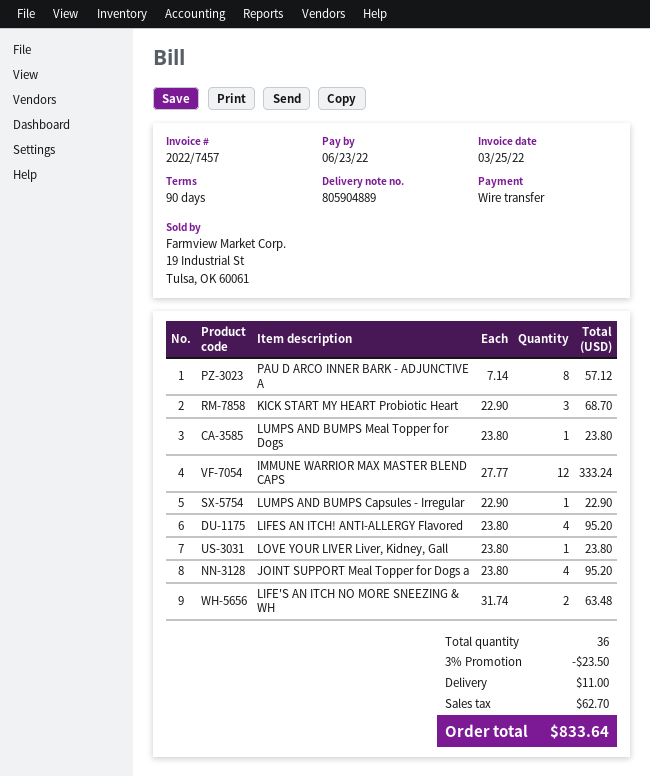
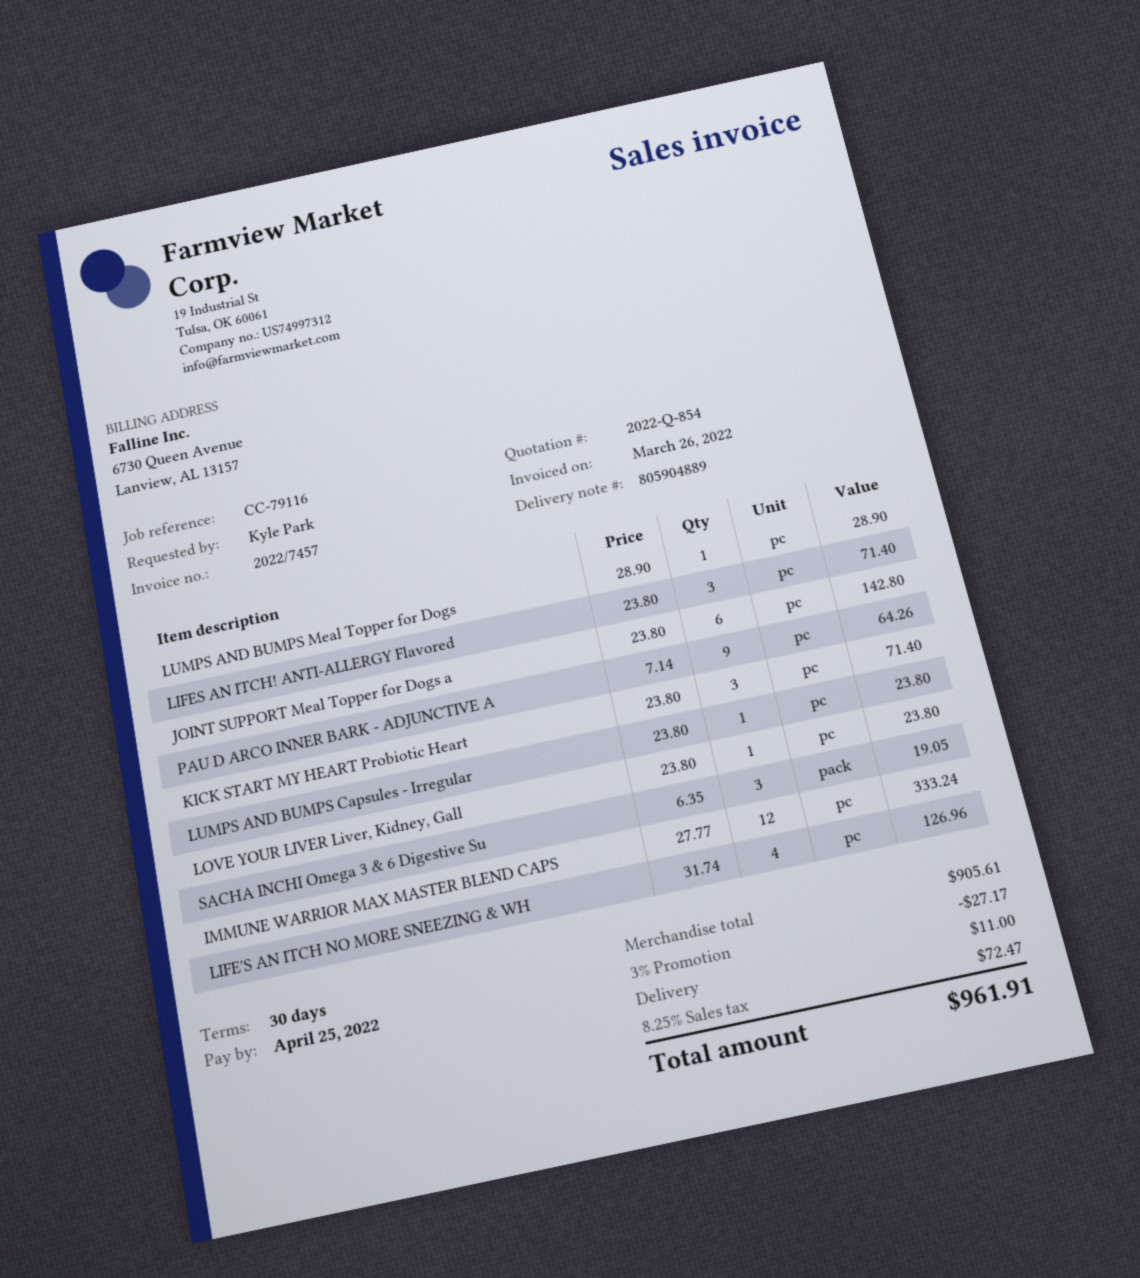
invoice date: 2022-03-25 -> 2022-03-26
payment terms: 90 days -> 30 days
due date: 2022-06-23 -> 2022-04-25
PAU D ARCO INNER BARK - ADJUNCTIVE A: 8 x 7.14 = 57.12 -> 9 x 7.14 = 64.26
KICK START MY HEART Probiotic Heart: 3 x 22.90 = 68.70 -> 3 x 23.80 = 71.40
LUMPS AND BUMPS Meal Topper for Dogs: 1 x 23.80 = 23.80 -> 1 x 28.90 = 28.90
LUMPS AND BUMPS Capsules - Irregular: 1 x 22.90 = 22.90 -> 1 x 23.80 = 23.80
LIFES AN ITCH! ANTI-ALLERGY Flavored: 4 x 23.80 = 95.20 -> 3 x 23.80 = 71.40
JOINT SUPPORT Meal Topper for Dogs a: 4 x 23.80 = 95.20 -> 6 x 23.80 = 142.80
LIFE'S AN ITCH NO MORE SNEEZING & WH: 2 x 31.74 = 63.48 -> 4 x 31.74 = 126.96
SACHA INCHI Omega 3 & 6 Digestive Su: none -> 3 x 6.35 = 19.05
discount: 3% = 23.50 -> 3% = 27.17
tax: 62.70 -> 72.47
total: 833.64 -> 961.91

